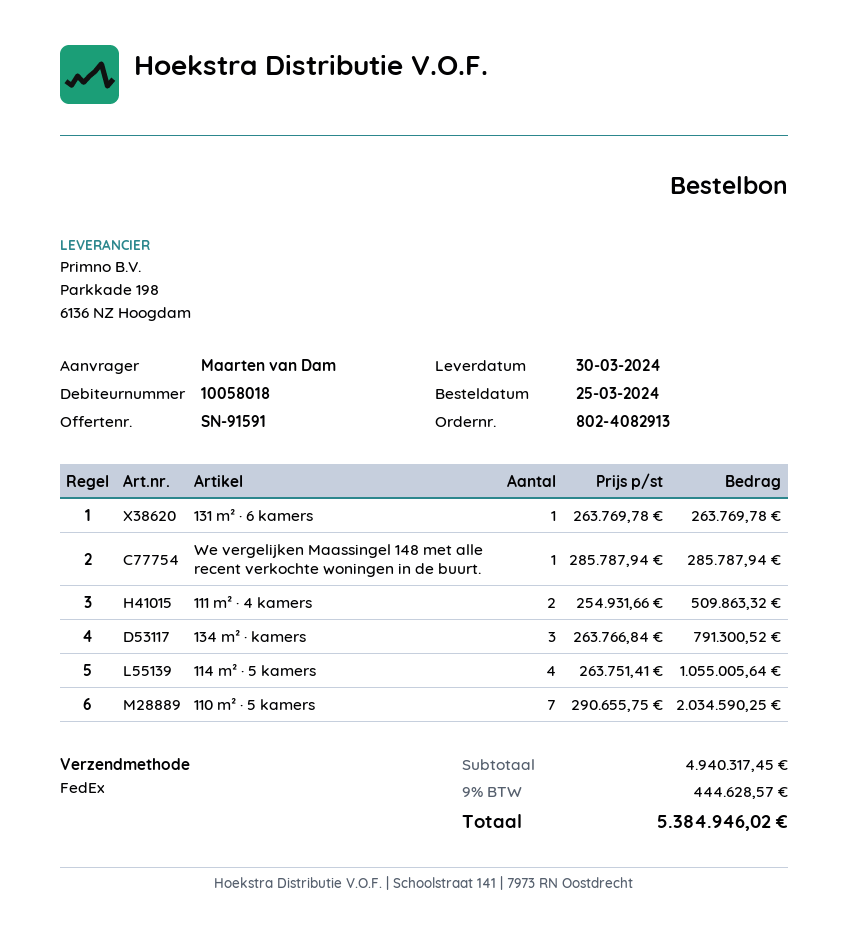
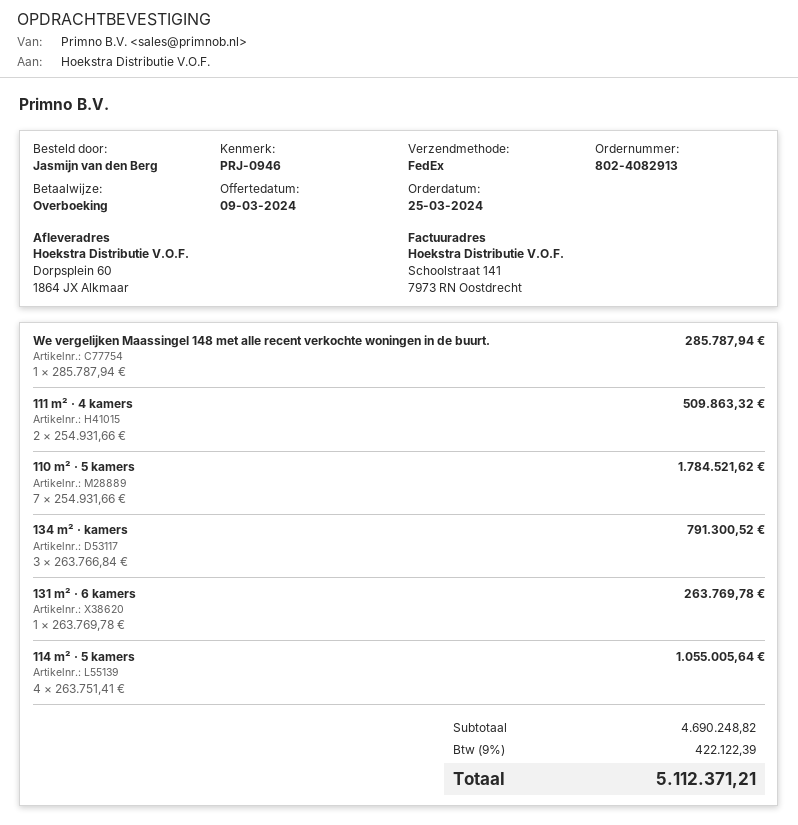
ordered by: Maarten van Dam -> Jasmijn van den Berg
110 m² · 5 kamers: 7 x 290655.75 = 2034590.25 -> 7 x 254931.66 = 1784521.62
subtotal: 4940317.45 -> 4690248.82
tax: 9% = 444628.57 -> 9% = 422122.39
total: 5384946.02 -> 5112371.21

